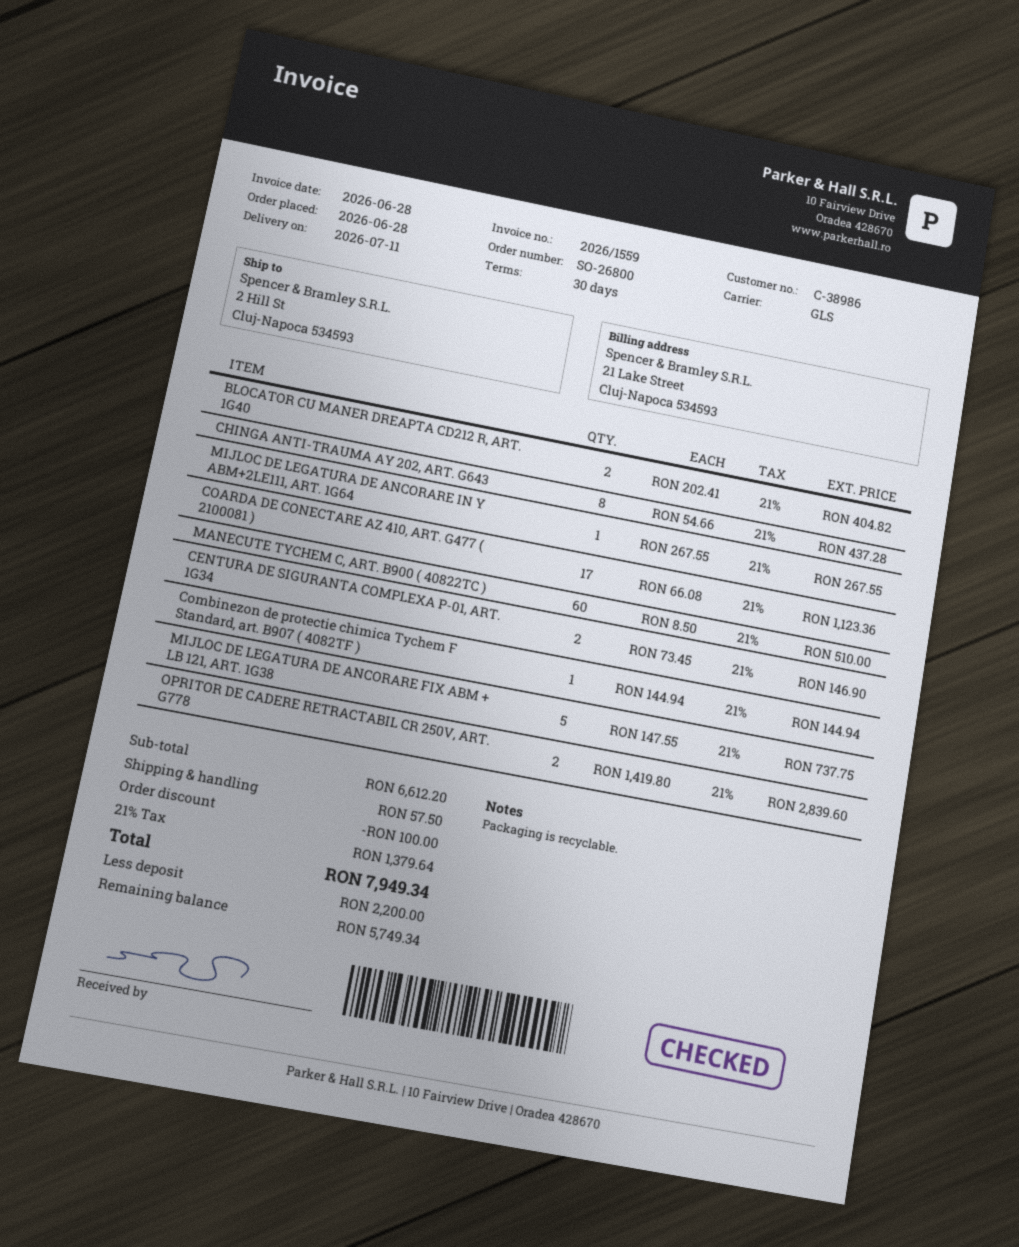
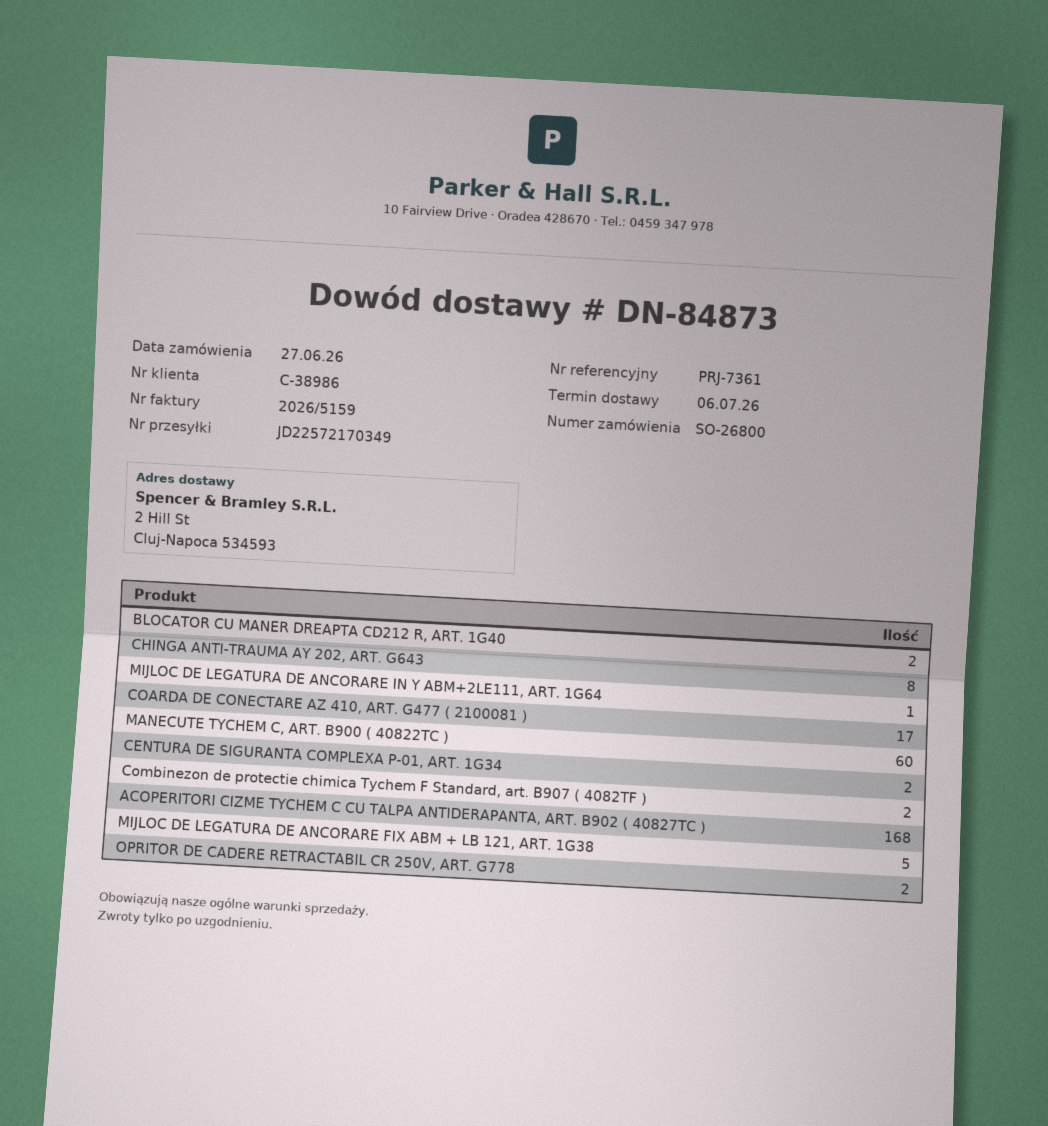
order date: 2026-06-28 -> 2026-06-27
delivery date: 2026-07-11 -> 2026-07-06
invoice number: 2026/1559 -> 2026/5159
Combinezon de protectie chimica Tychem F Standard, art. B907 ( 4082TF ): 1 -> 2
ACOPERITORI CIZME TYCHEM C CU TALPA ANTIDERAPANTA, ART. B902 ( 40827TC ): none -> 168

